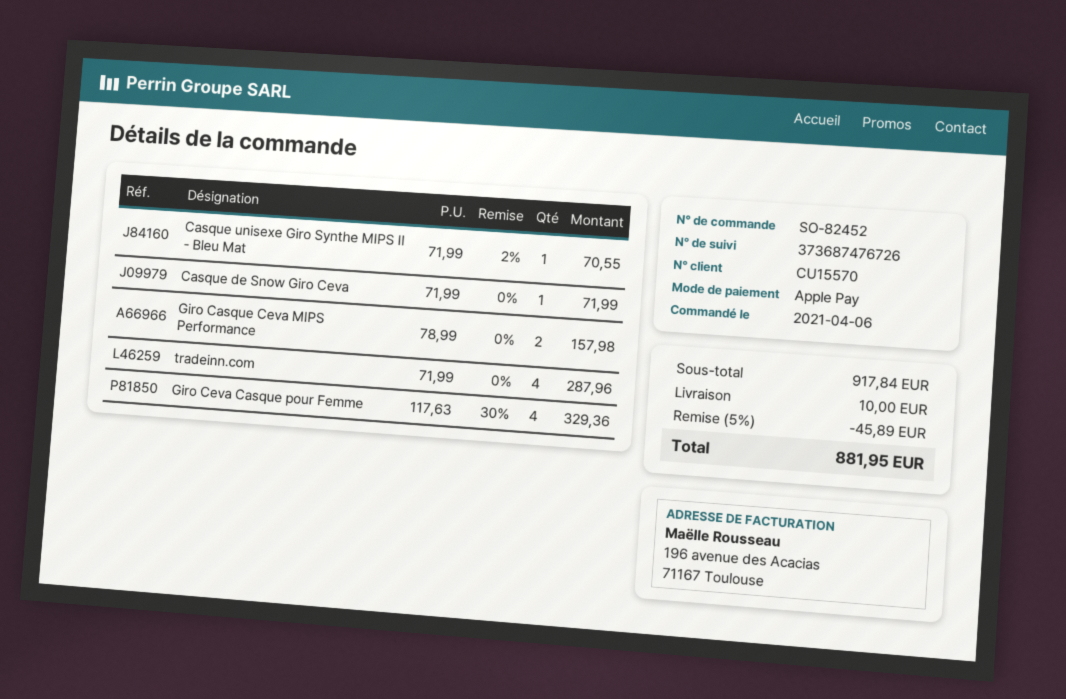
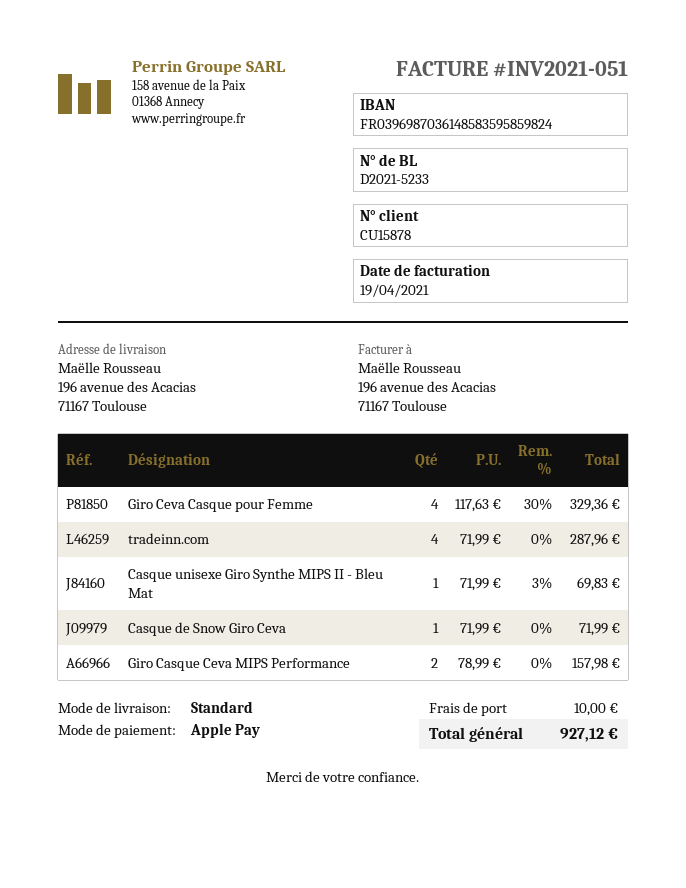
customer number: CU15570 -> CU15878
Casque unisexe Giro Synthe MIPS II - Bleu Mat: 1 x 71.99 - 2% = 70.55 -> 1 x 71.99 - 3% = 69.83
discount: 5% = 45.89 -> none
total: 881.95 -> 927.12

